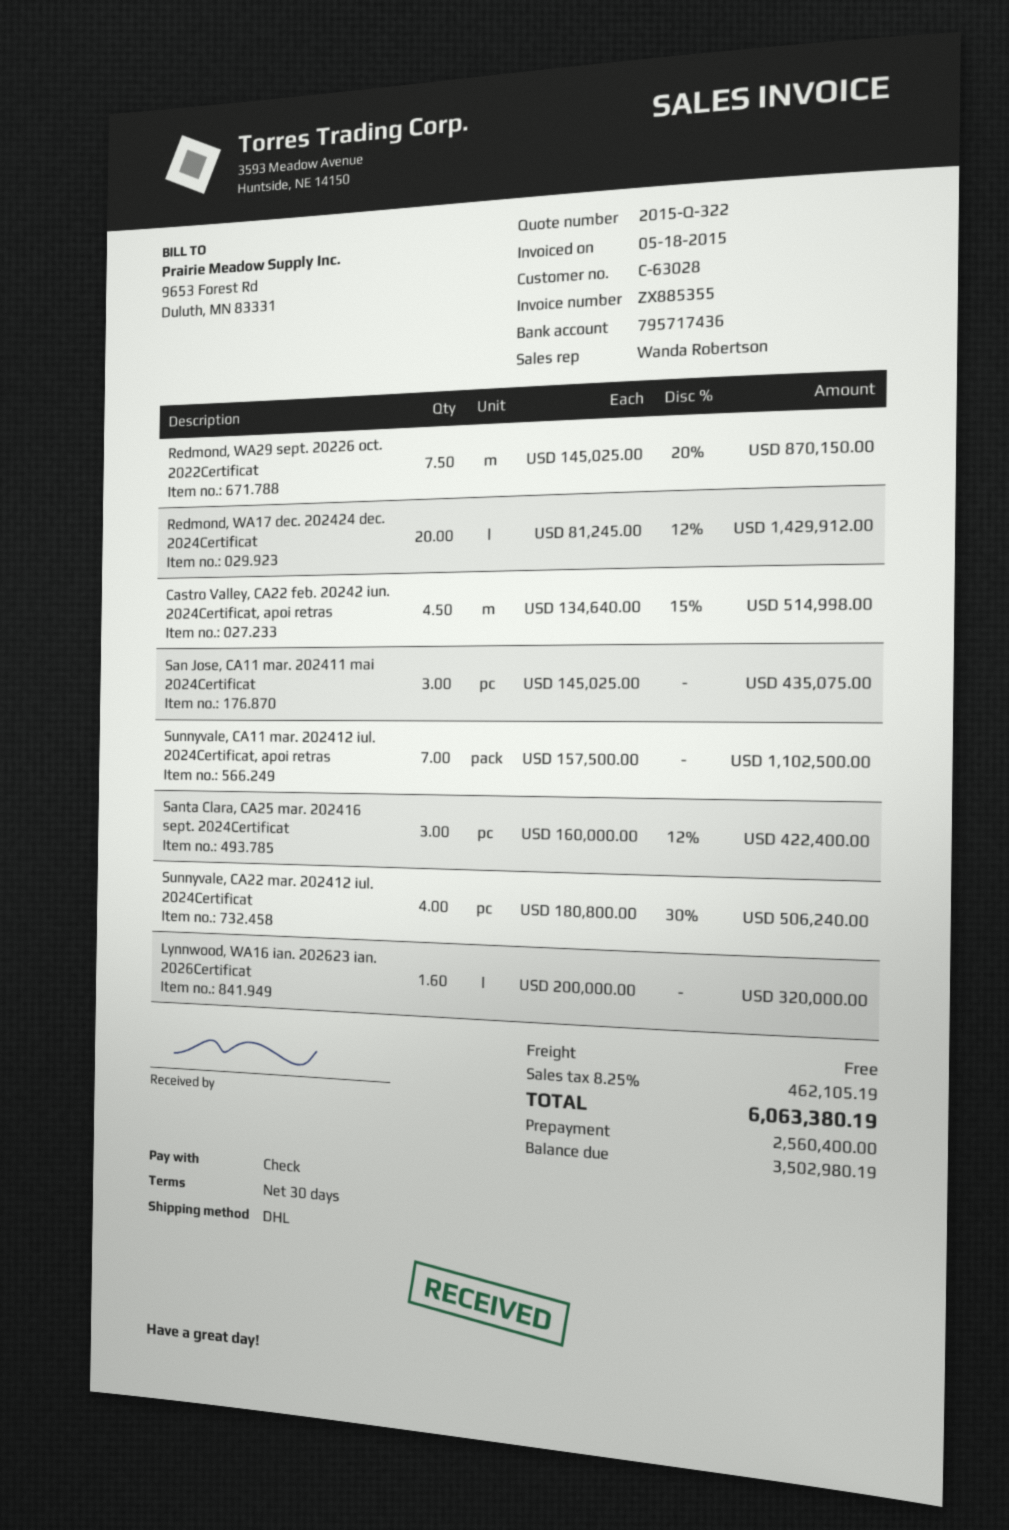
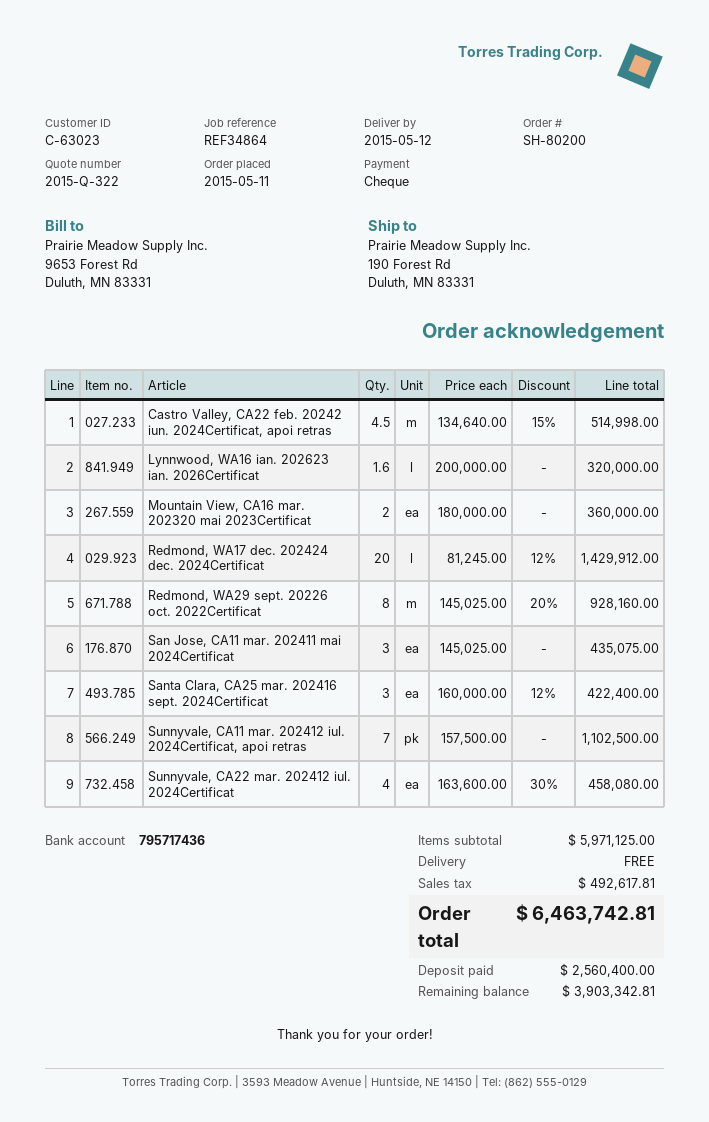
customer number: C-63028 -> C-63023
Redmond, WA29 sept. 20226 oct. 2022Certificat: 7.5 x 145025.00 - 20% = 870150.00 -> 8 x 145025.00 - 20% = 928160.00
Sunnyvale, CA22 mar. 202412 iul. 2024Certificat: 4 x 180800.00 - 30% = 506240.00 -> 4 x 163600.00 - 30% = 458080.00
Mountain View, CA16 mar. 202320 mai 2023Certificat: none -> 2 x 180000.00 = 360000.00
tax: 462105.19 -> 492617.81
total: 6063380.19 -> 6463742.81
balance: 3502980.19 -> 3903342.81

